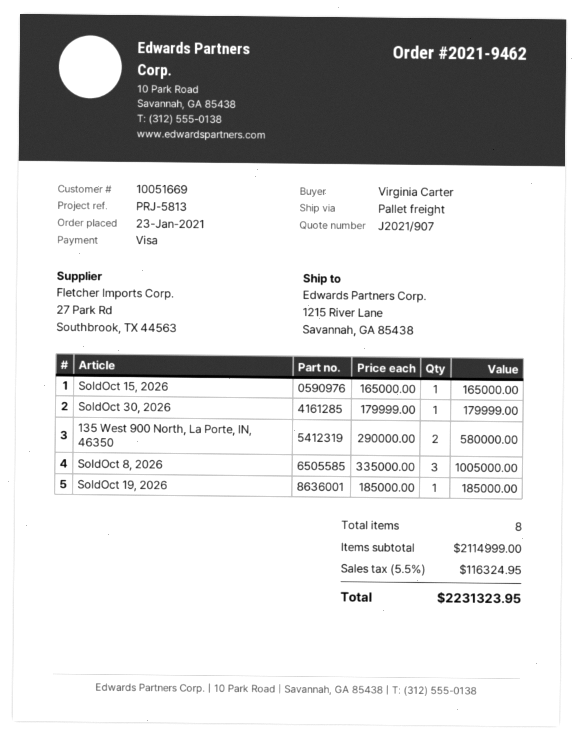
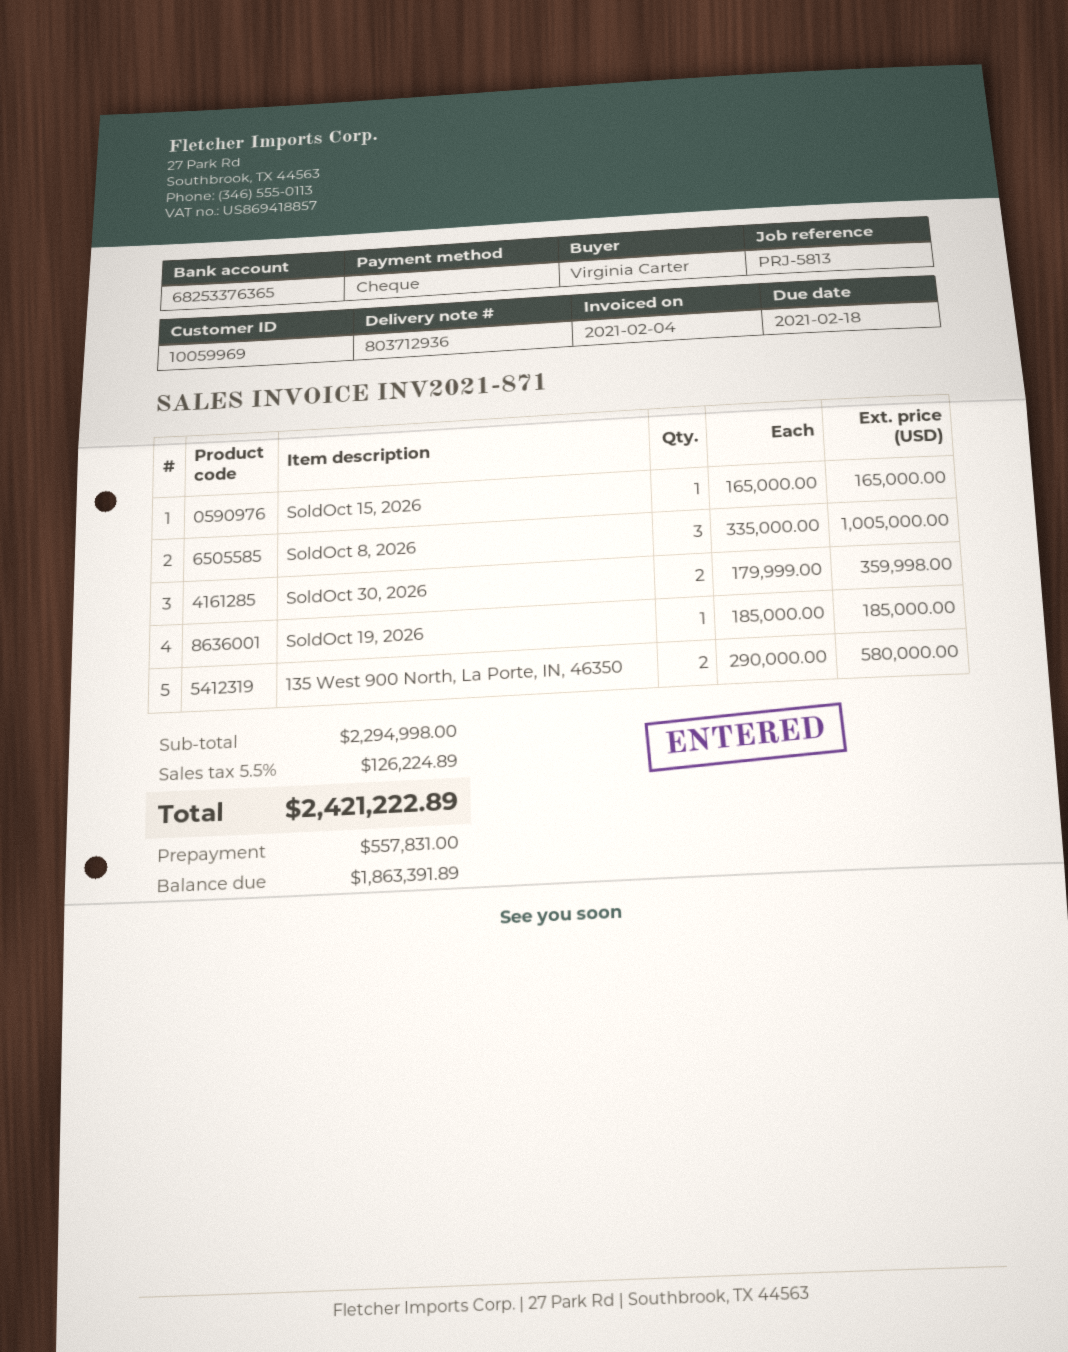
customer number: 10051669 -> 10059969
payment method: Visa -> cheque
SoldOct 30, 2026: 1 x 179999.00 = 179999.00 -> 2 x 179999.00 = 359998.00
subtotal: 2114999.00 -> 2294998.00
tax: 5.5% = 116324.95 -> 5.5% = 126224.89
total: 2231323.95 -> 2421222.89

